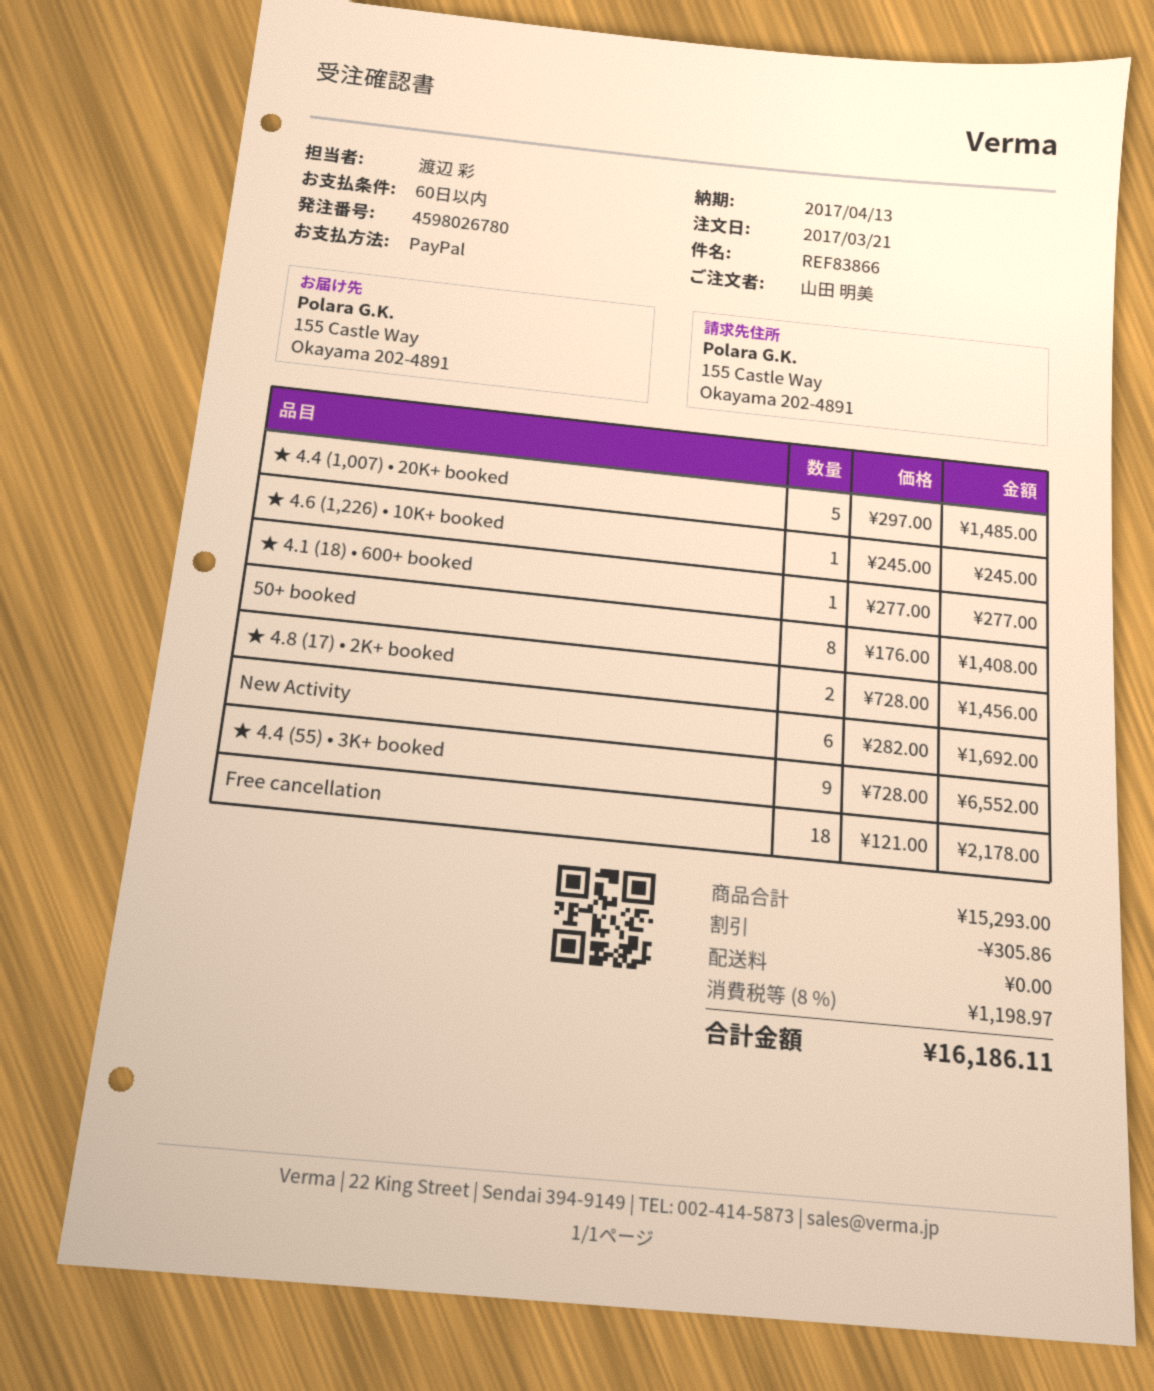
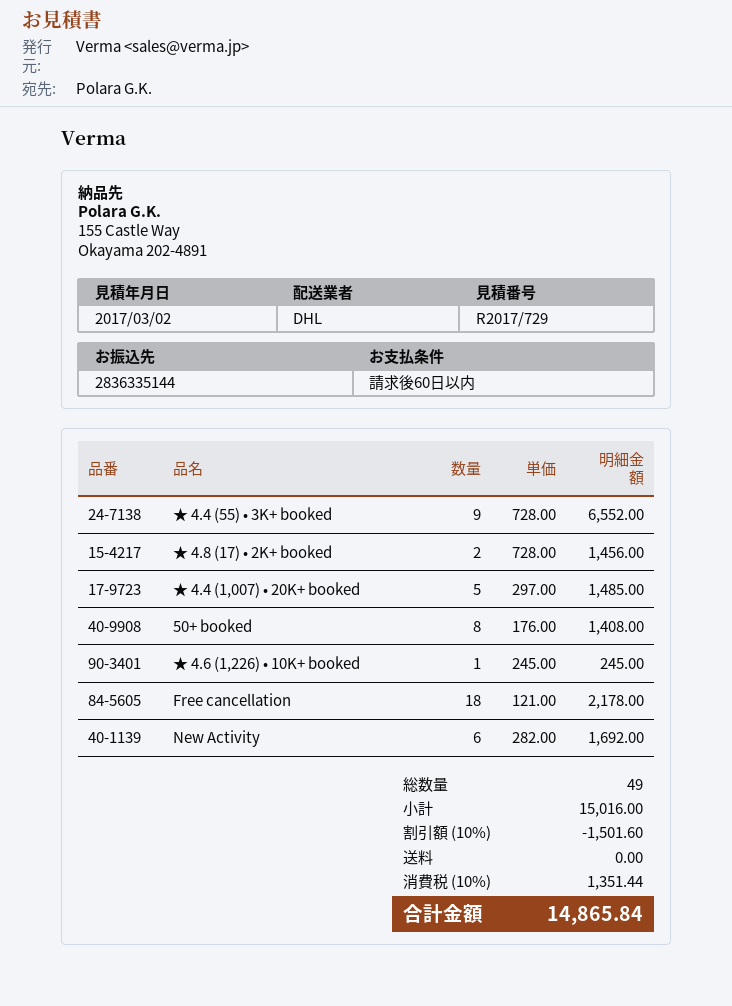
★ 4.1 (18) • 600+ booked: 1 x 277.00 = 277.00 -> none
subtotal: 15293.00 -> 15016.00
discount: 305.86 -> 1501.60
tax: 8% = 1198.97 -> 10% = 1351.44
total: 16186.11 -> 14865.84

